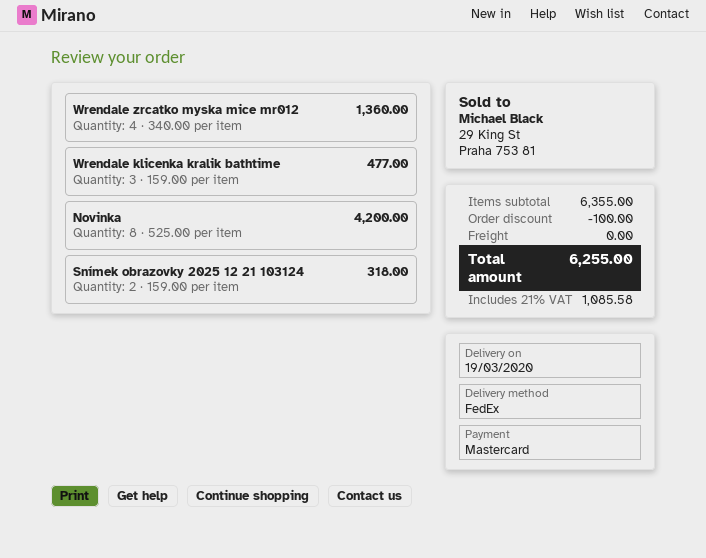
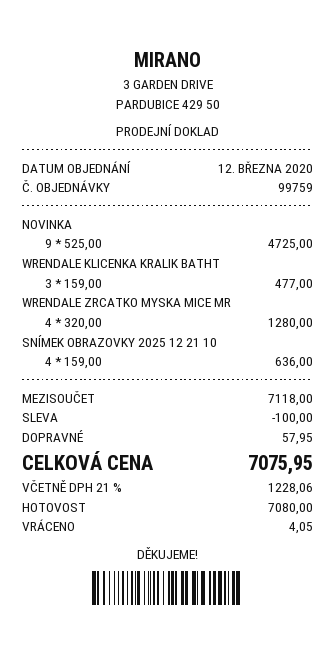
payment method: Mastercard -> cash
Wrendale zrcatko myska mice mr012: 4 x 340.00 = 1360.00 -> 4 x 320.00 = 1280.00
Novinka: 8 x 525.00 = 4200.00 -> 9 x 525.00 = 4725.00
Snímek obrazovky 2025 12 21 103124: 2 x 159.00 = 318.00 -> 4 x 159.00 = 636.00
subtotal: 6355.00 -> 7118.00
shipping: 0.00 -> 57.95
tax: 21% = 1085.58 -> 21% = 1228.06
total: 6255.00 -> 7075.95

